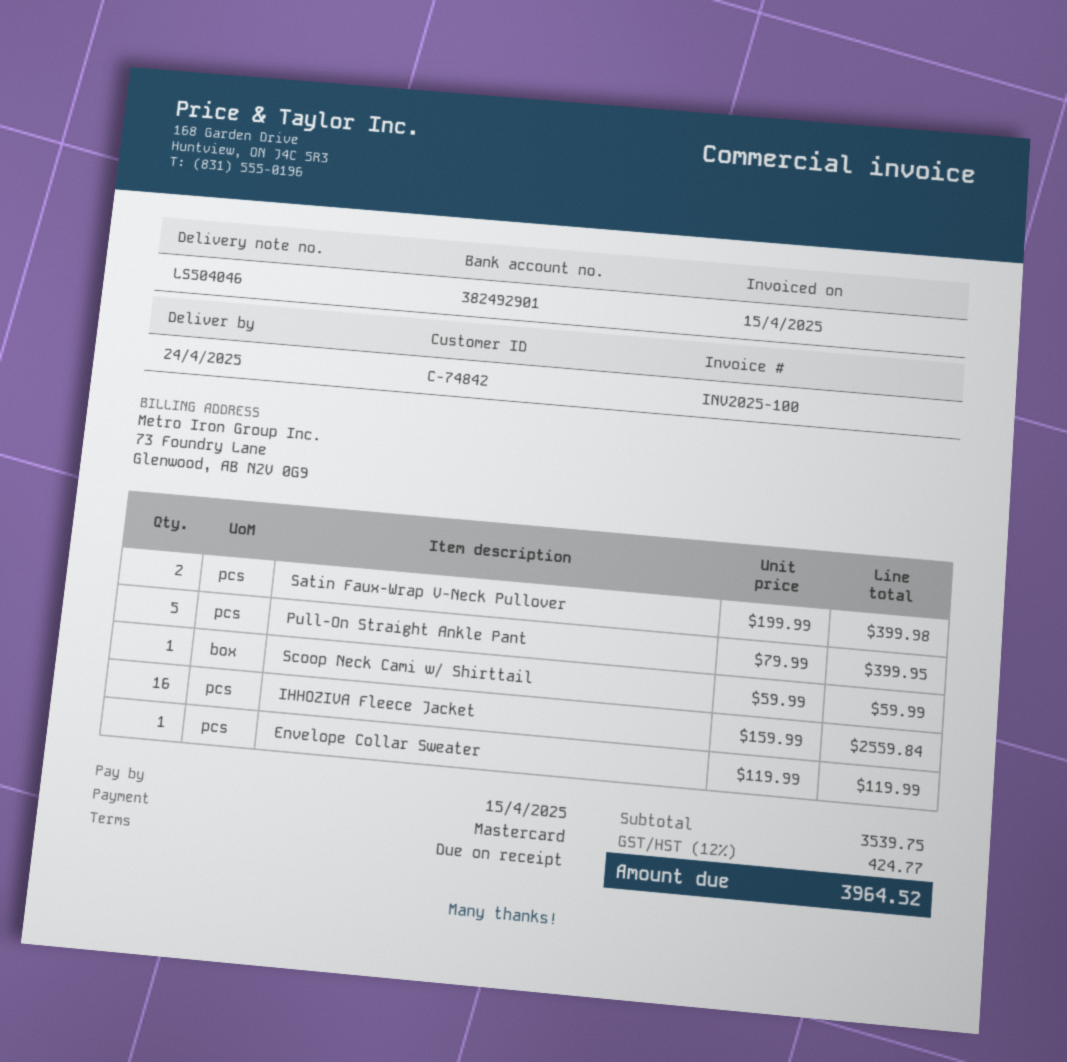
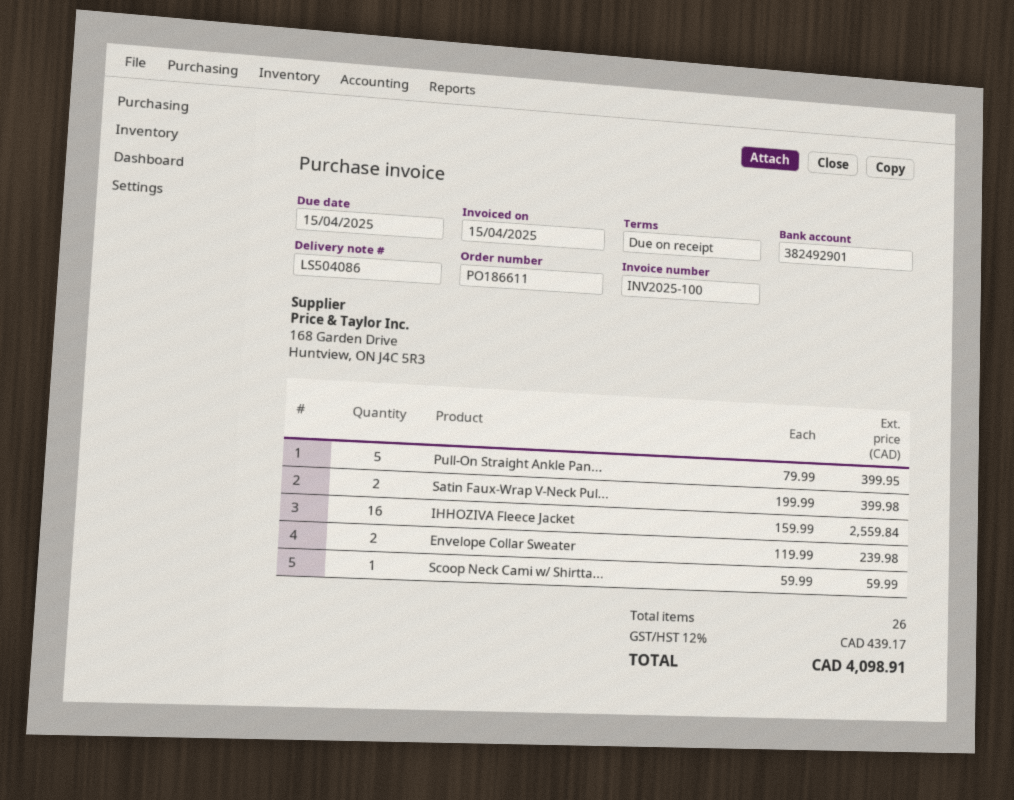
delivery note number: LS504046 -> LS504086
Envelope Collar Sweater: 1 x 119.99 = 119.99 -> 2 x 119.99 = 239.98
tax: 12% = 424.77 -> 12% = 439.17
total: 3964.52 -> 4098.91

